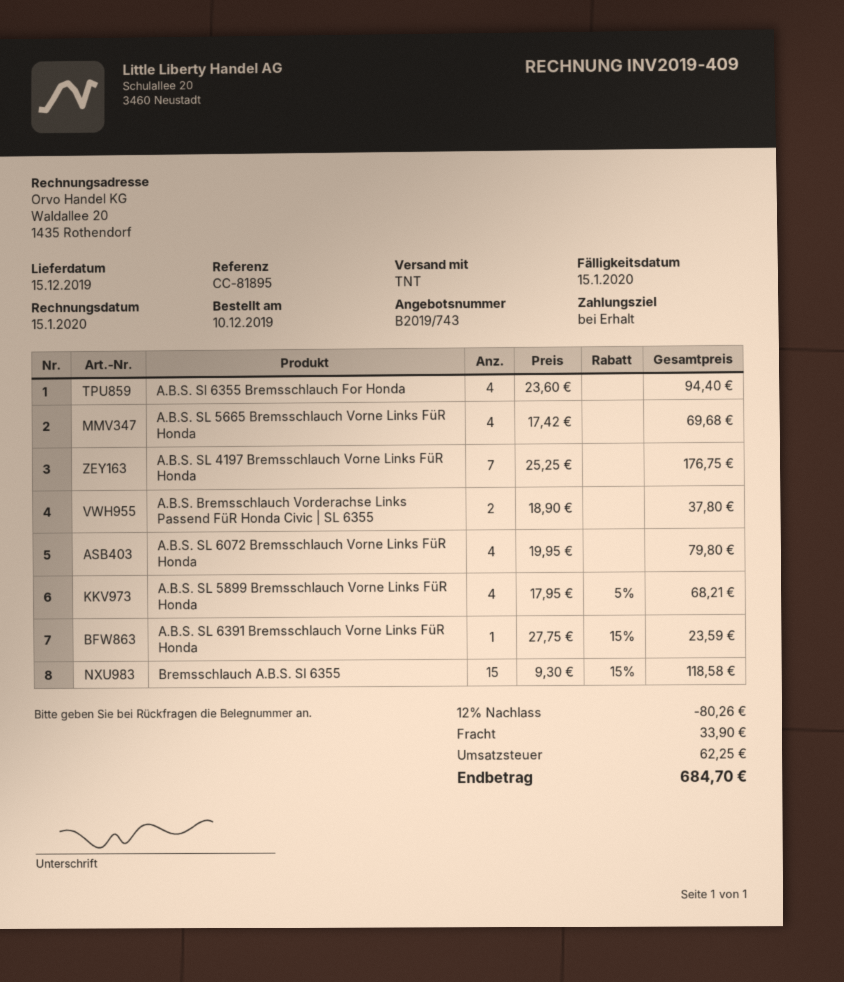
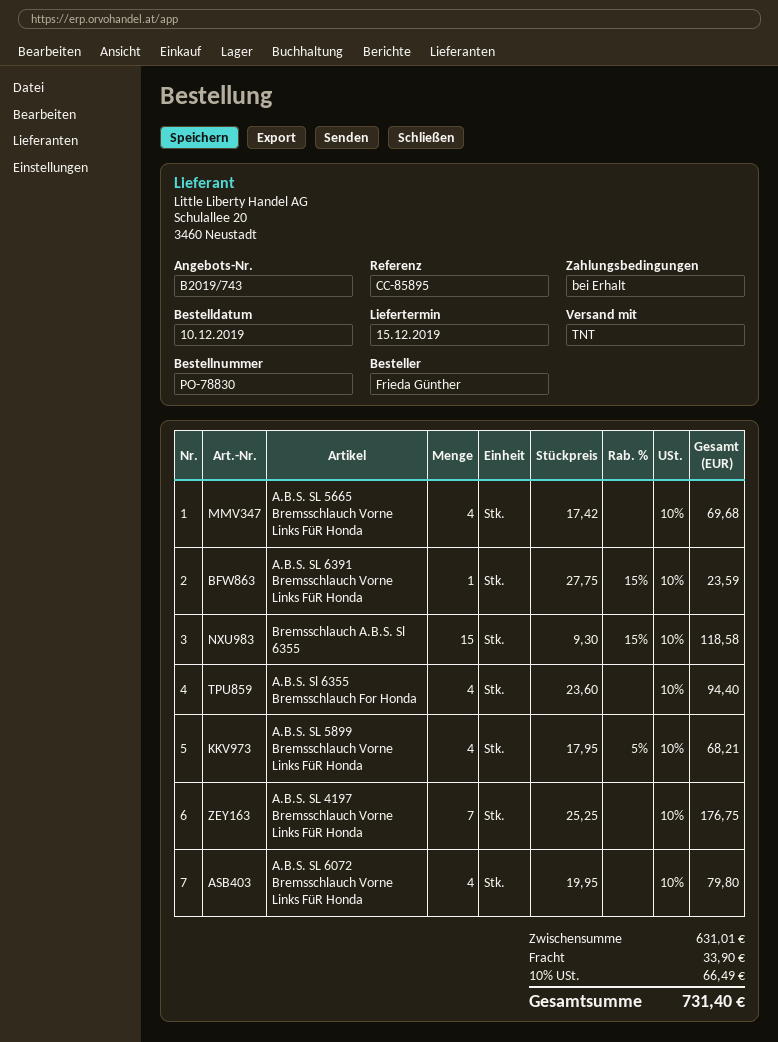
reference: CC-81895 -> CC-85895
A.B.S. Bremsschlauch Vorderachse Links Passend FüR Honda Civic | SL 6355: 2 x 18.90 = 37.80 -> none
discount: 12% = 80.26 -> none
tax: 62.25 -> 66.49
total: 684.70 -> 731.40

